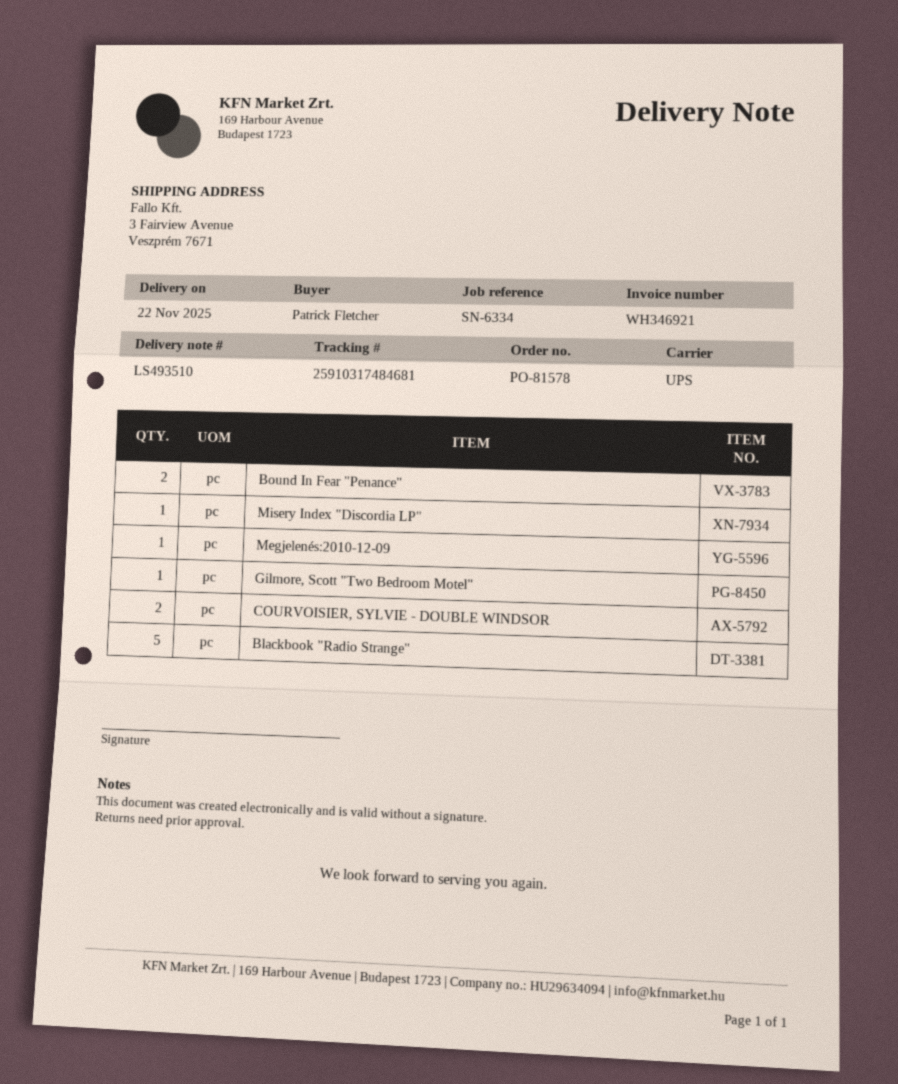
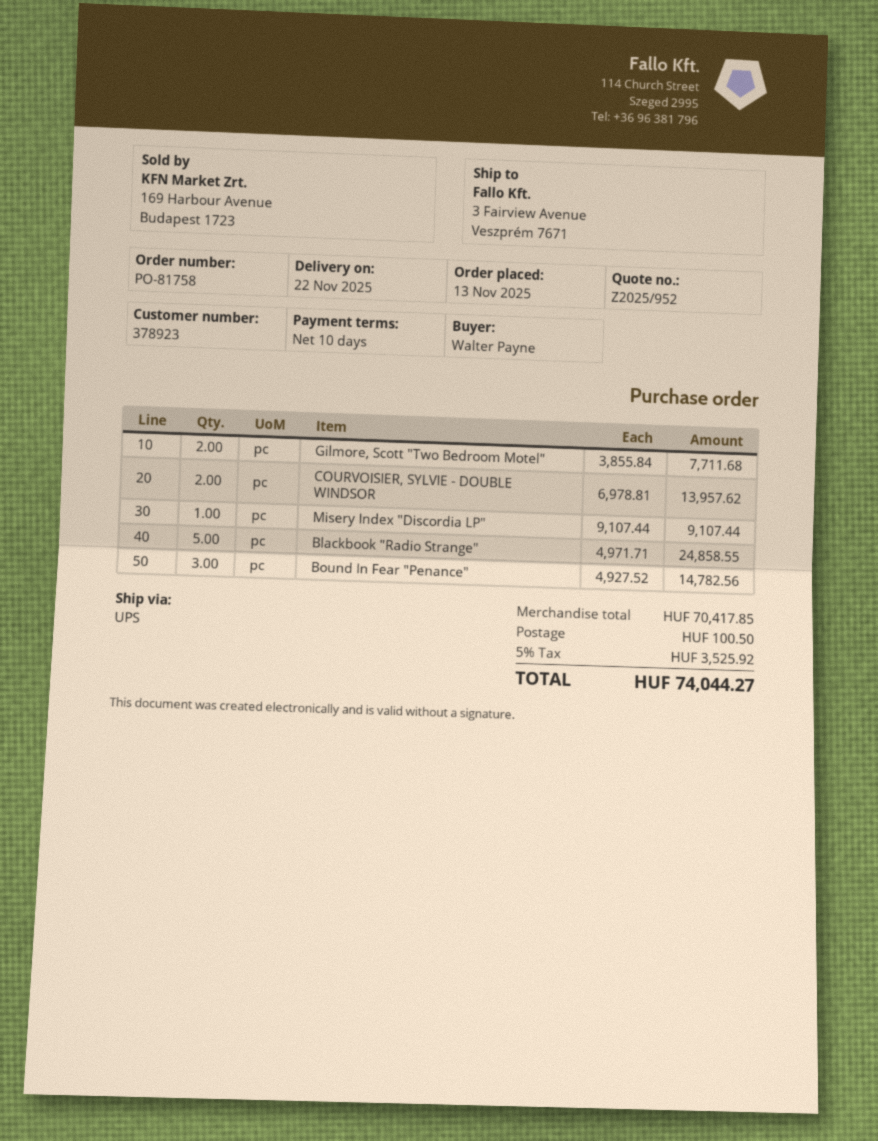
order number: PO-81578 -> PO-81758
ordered by: Patrick Fletcher -> Walter Payne
Bound In Fear "Penance": 2 -> 3
Megjelenés:2010-12-09: 1 -> none
Gilmore, Scott "Two Bedroom Motel": 1 -> 2

